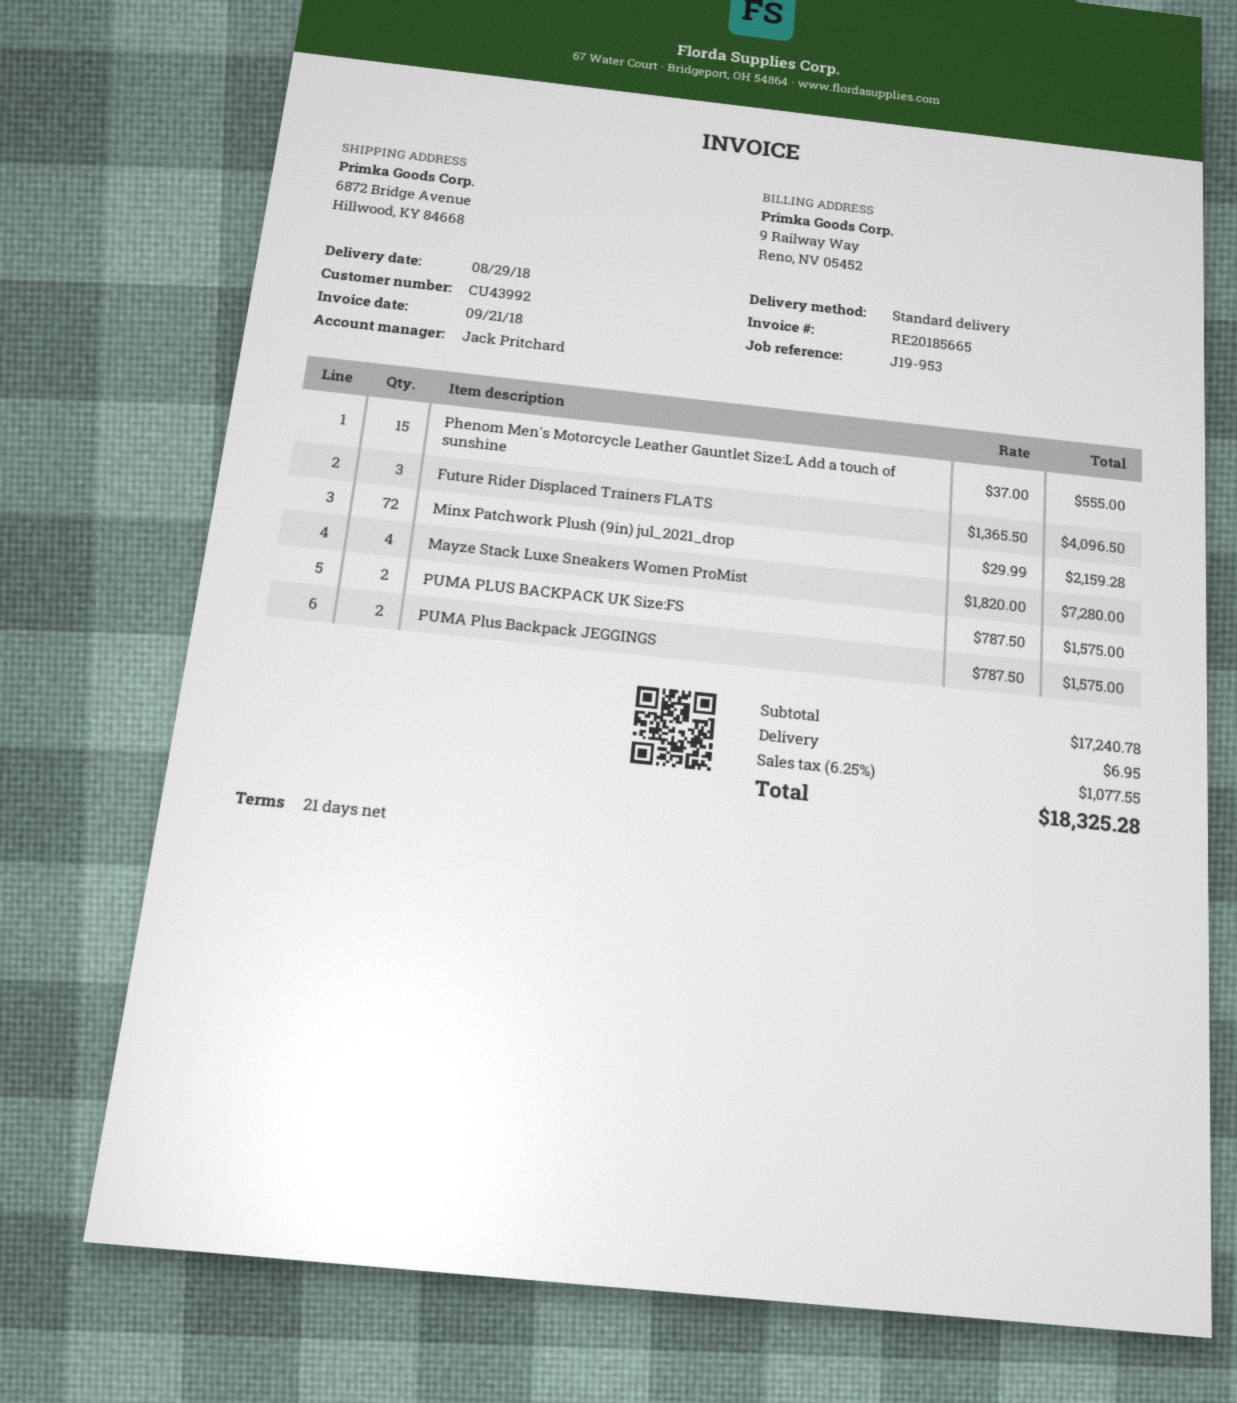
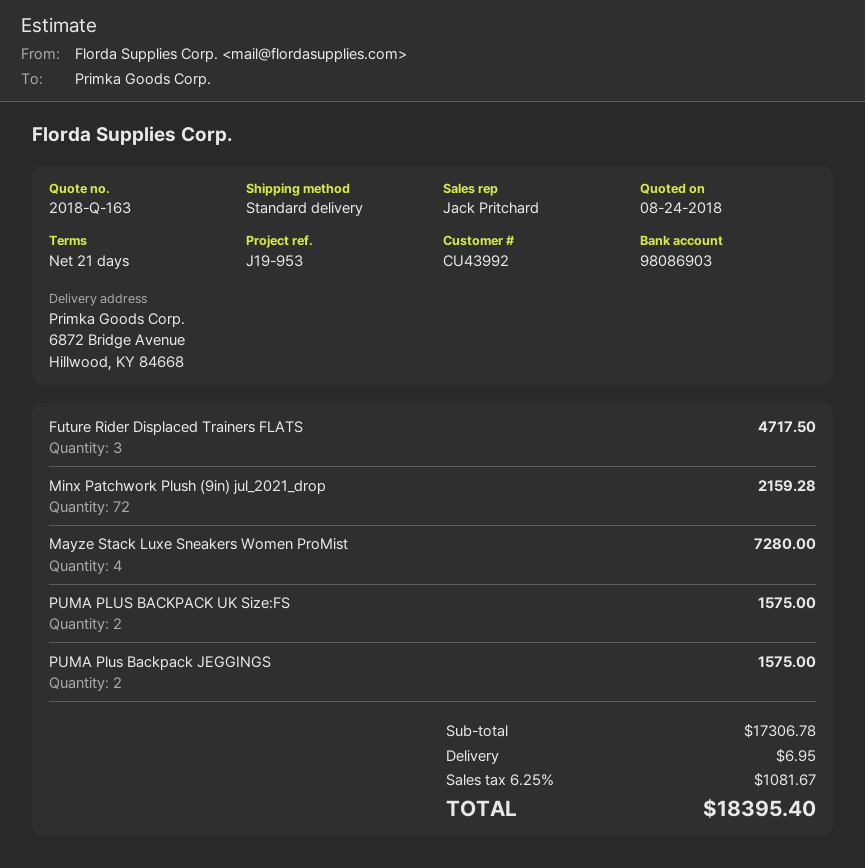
Phenom Men's Motorcycle Leather Gauntlet Size:L Add a touch of sunshine: 15 for 555.00 -> none
Future Rider Displaced Trainers FLATS: 3 for 4096.50 -> 3 for 4717.50
subtotal: 17240.78 -> 17306.78
tax: 6.25% = 1077.55 -> 6.25% = 1081.67
total: 18325.28 -> 18395.40

